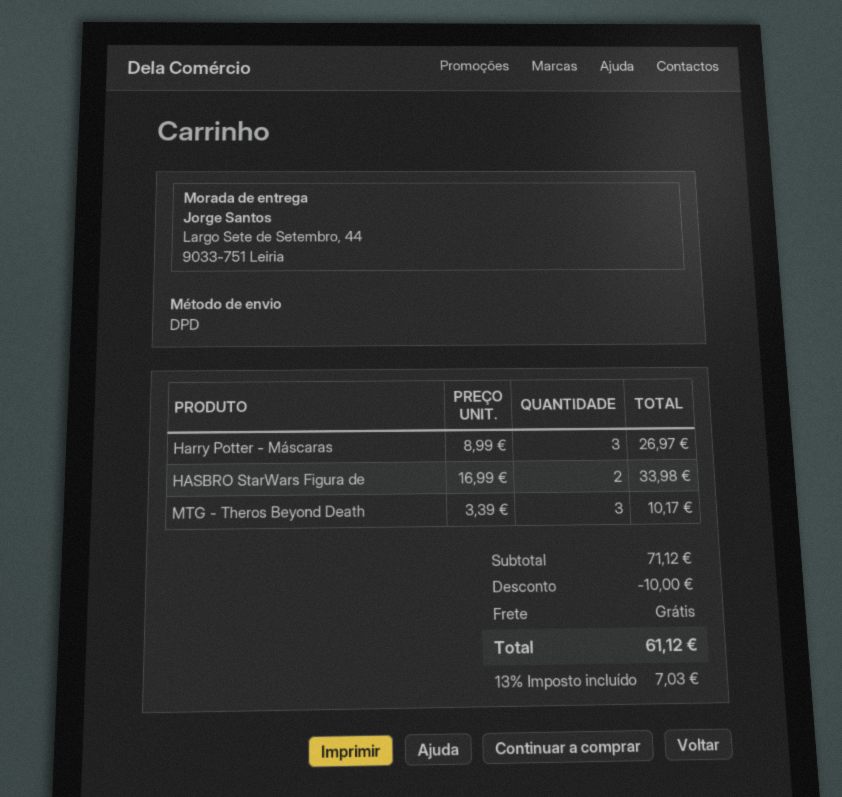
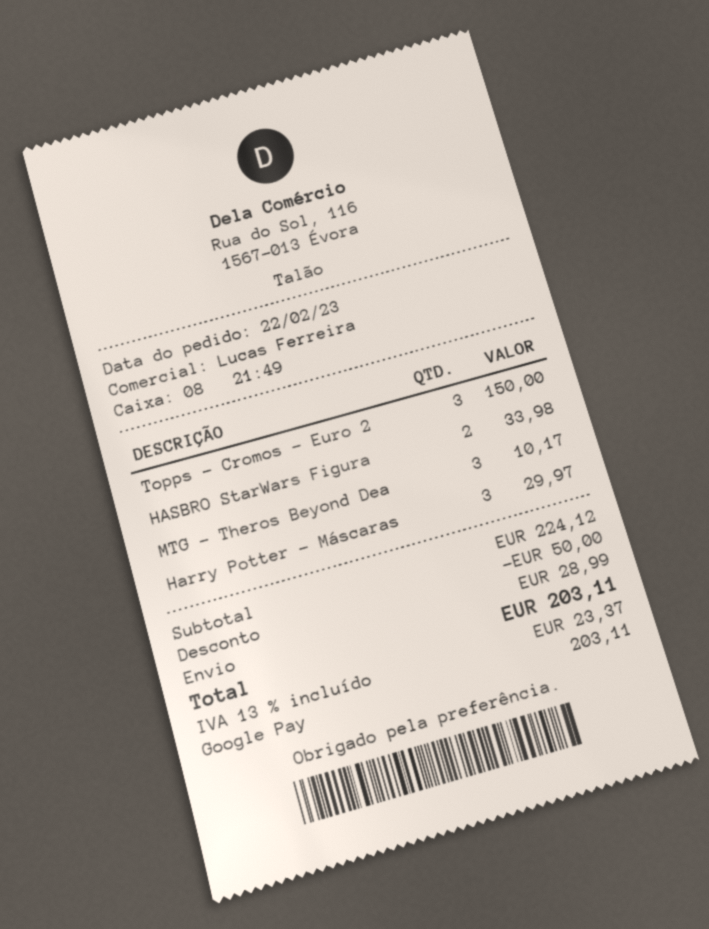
Harry Potter - Máscaras: 3 for 26.97 -> 3 for 29.97
Topps - Cromos - Euro 2: none -> 3 for 150.00
subtotal: 71.12 -> 224.12
discount: 10.00 -> 50.00
shipping: 0.00 -> 28.99
tax: 13% = 7.03 -> 13% = 23.37
total: 61.12 -> 203.11

